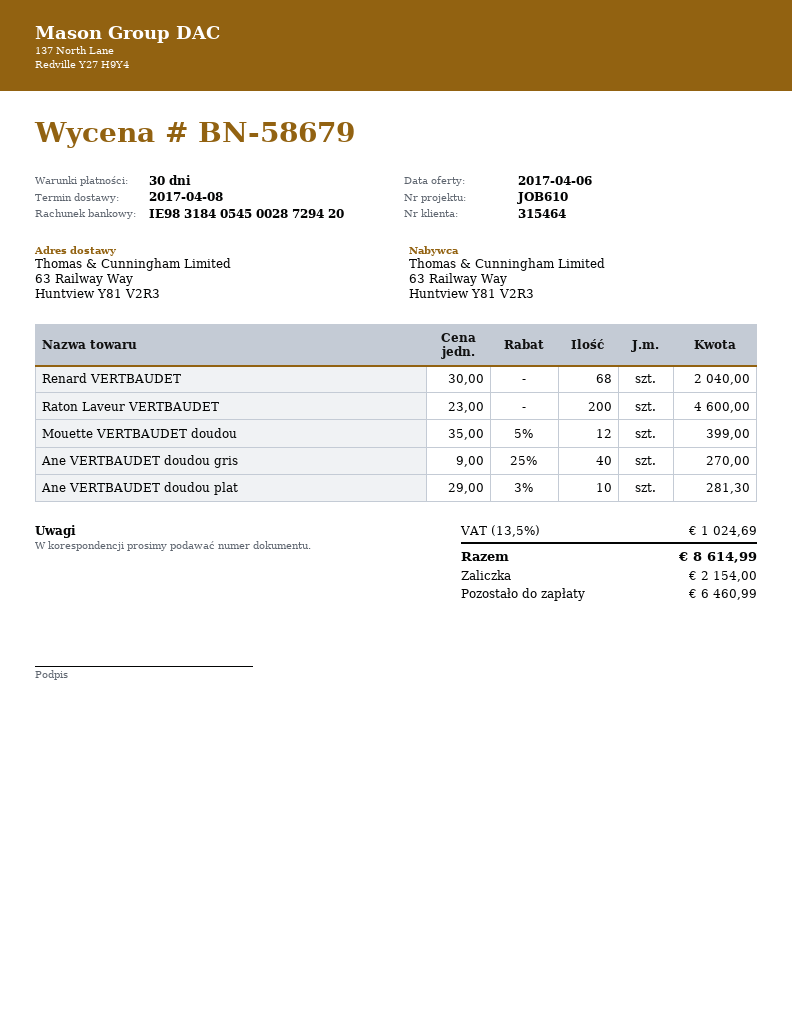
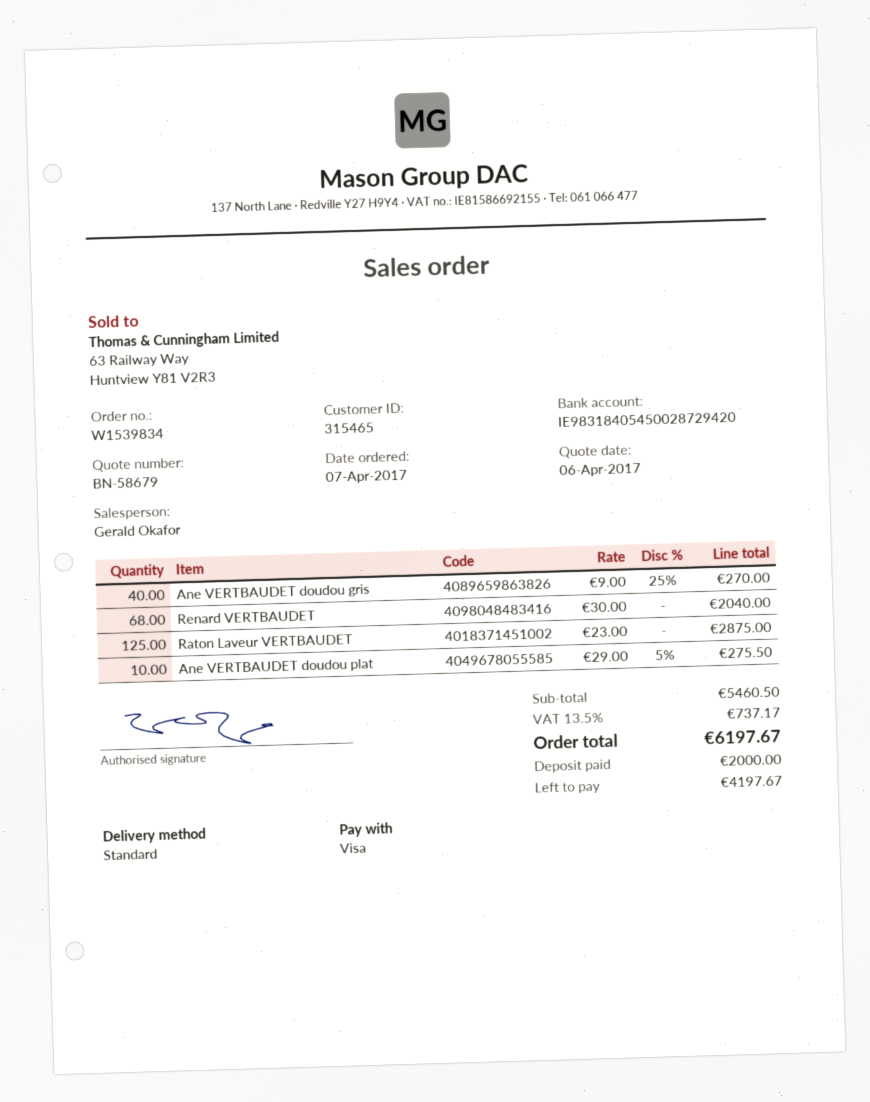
customer number: 315464 -> 315465
Raton Laveur VERTBAUDET: 200 x 23.00 = 4600.00 -> 125 x 23.00 = 2875.00
Mouette VERTBAUDET doudou: 12 x 35.00 - 5% = 399.00 -> none
Ane VERTBAUDET doudou plat: 10 x 29.00 - 3% = 281.30 -> 10 x 29.00 - 5% = 275.50
tax: 13.5% = 1024.69 -> 13.5% = 737.17
total: 8614.99 -> 6197.67
deposit: 2154.00 -> 2000.00
balance: 6460.99 -> 4197.67

